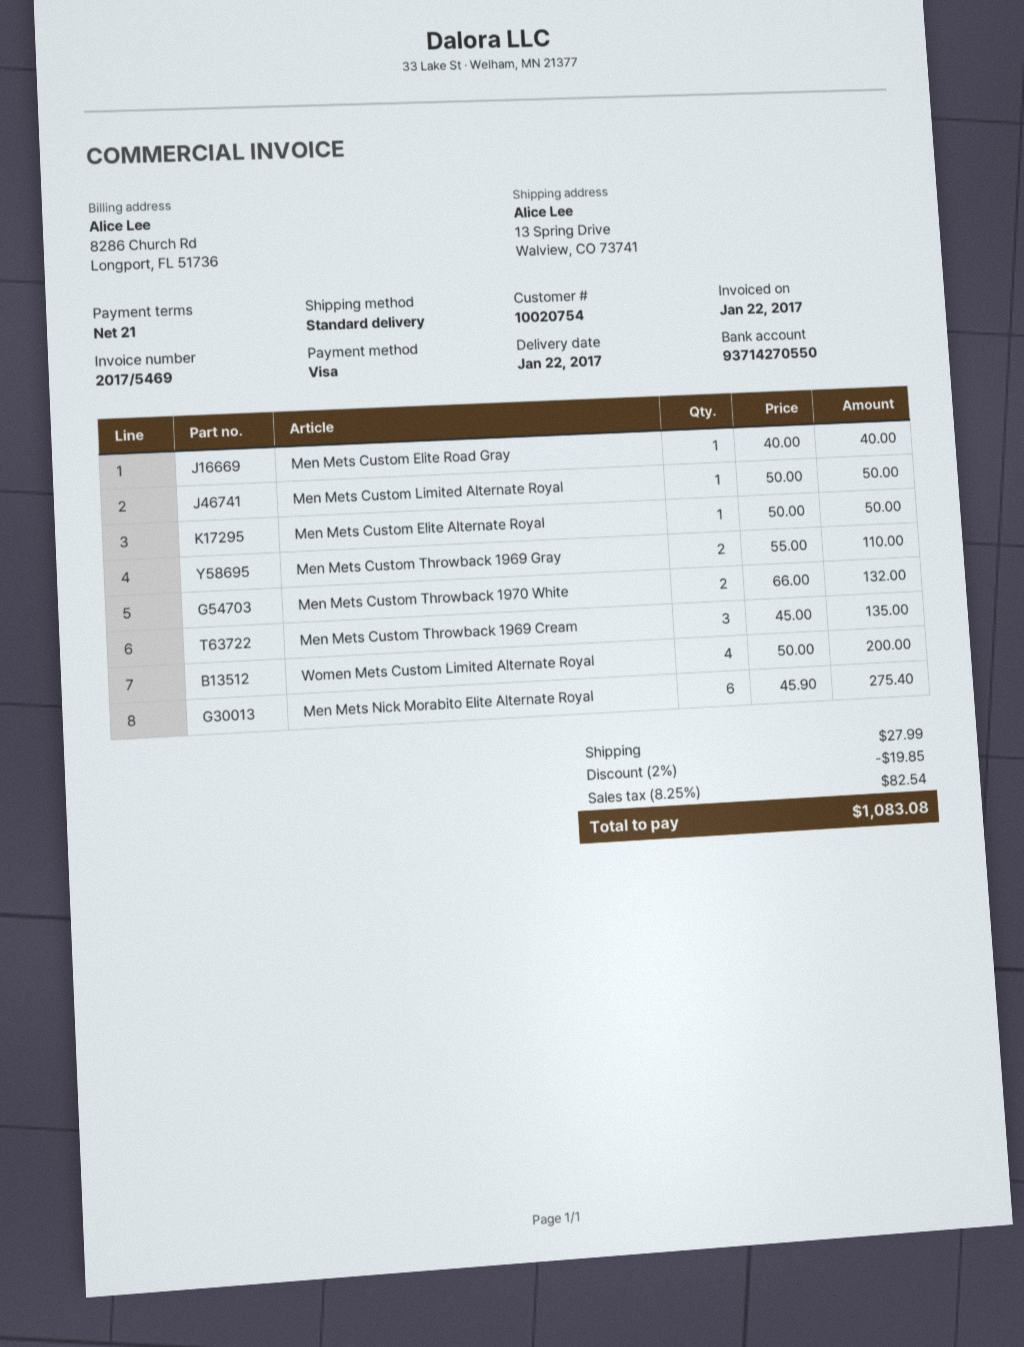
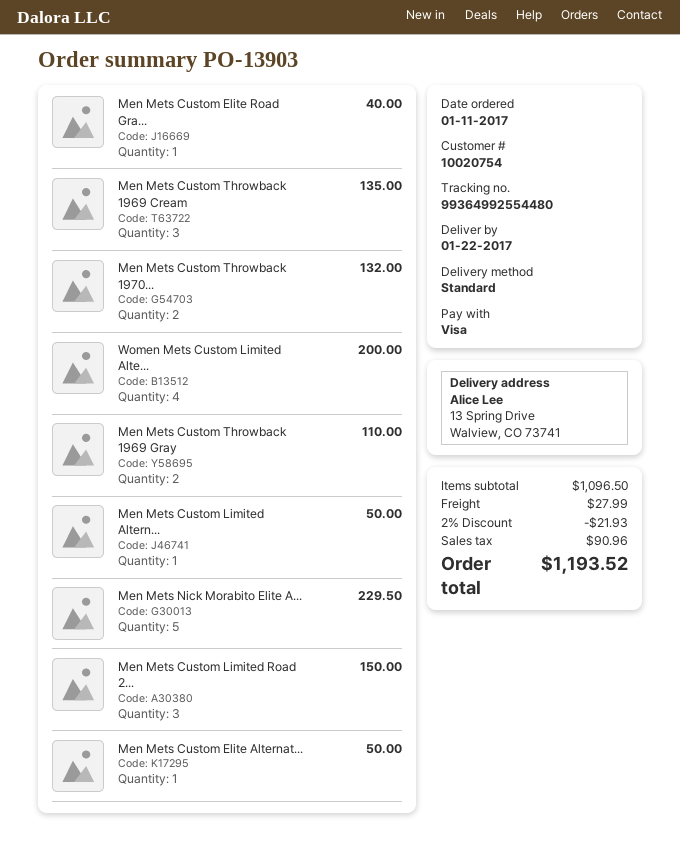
Men Mets Nick Morabito Elite Alternate Royal: 6 for 275.40 -> 5 for 229.50
Men Mets Custom Limited Road 2...: none -> 3 for 150.00
discount: 2% = 19.85 -> 2% = 21.93
tax: 82.54 -> 90.96
total: 1083.08 -> 1193.52

